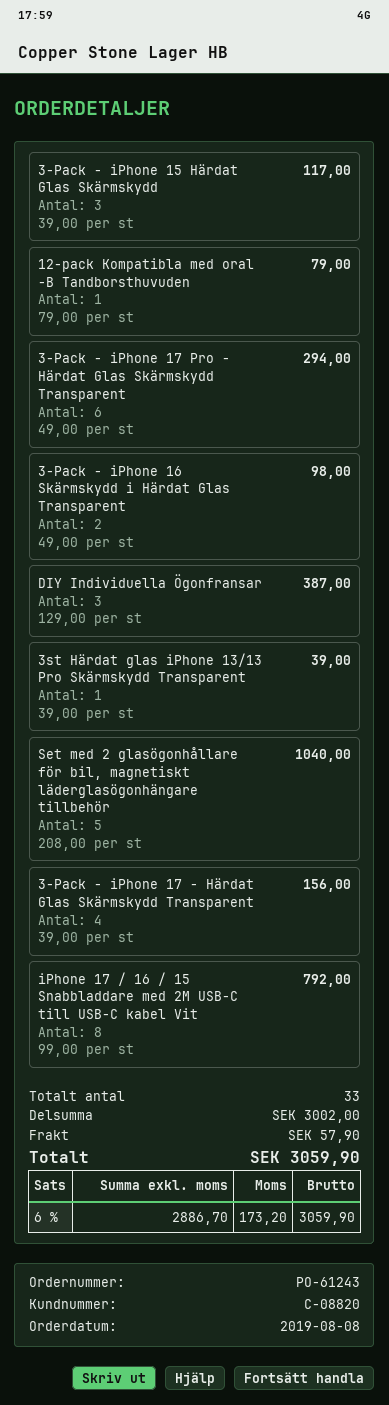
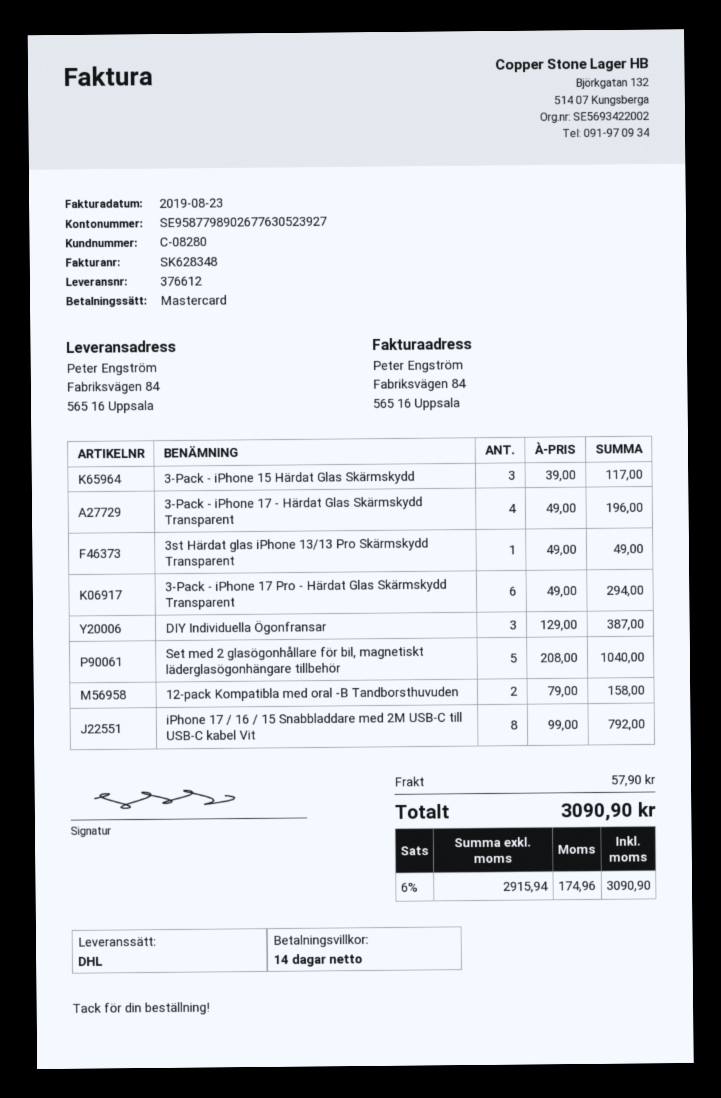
customer number: C-08820 -> C-08280
12-pack Kompatibla med oral -B Tandborsthuvuden: 1 x 79.00 = 79.00 -> 2 x 79.00 = 158.00
3-Pack - iPhone 16 Skärmskydd i Härdat Glas Transparent: 2 x 49.00 = 98.00 -> none
3st Härdat glas iPhone 13/13 Pro Skärmskydd Transparent: 1 x 39.00 = 39.00 -> 1 x 49.00 = 49.00
3-Pack - iPhone 17 - Härdat Glas Skärmskydd Transparent: 4 x 39.00 = 156.00 -> 4 x 49.00 = 196.00
net: 2886.70 -> 2915.94
tax: 6% = 173.20 -> 6% = 174.96
total: 3059.90 -> 3090.90

